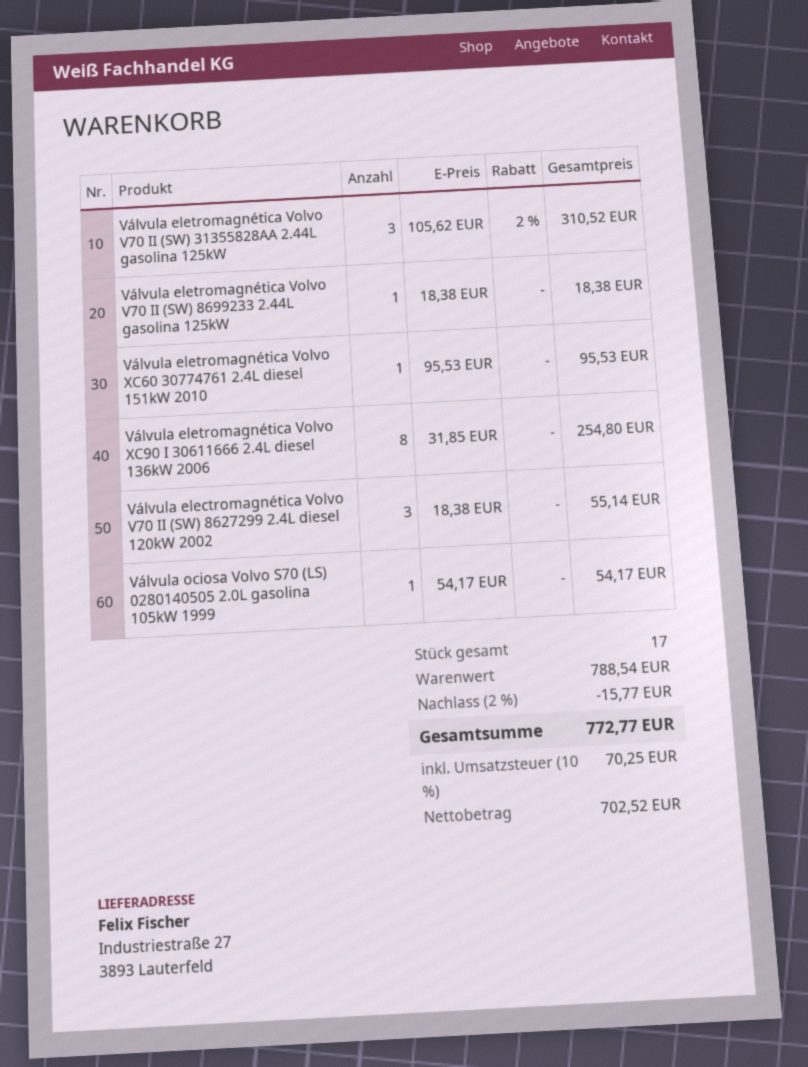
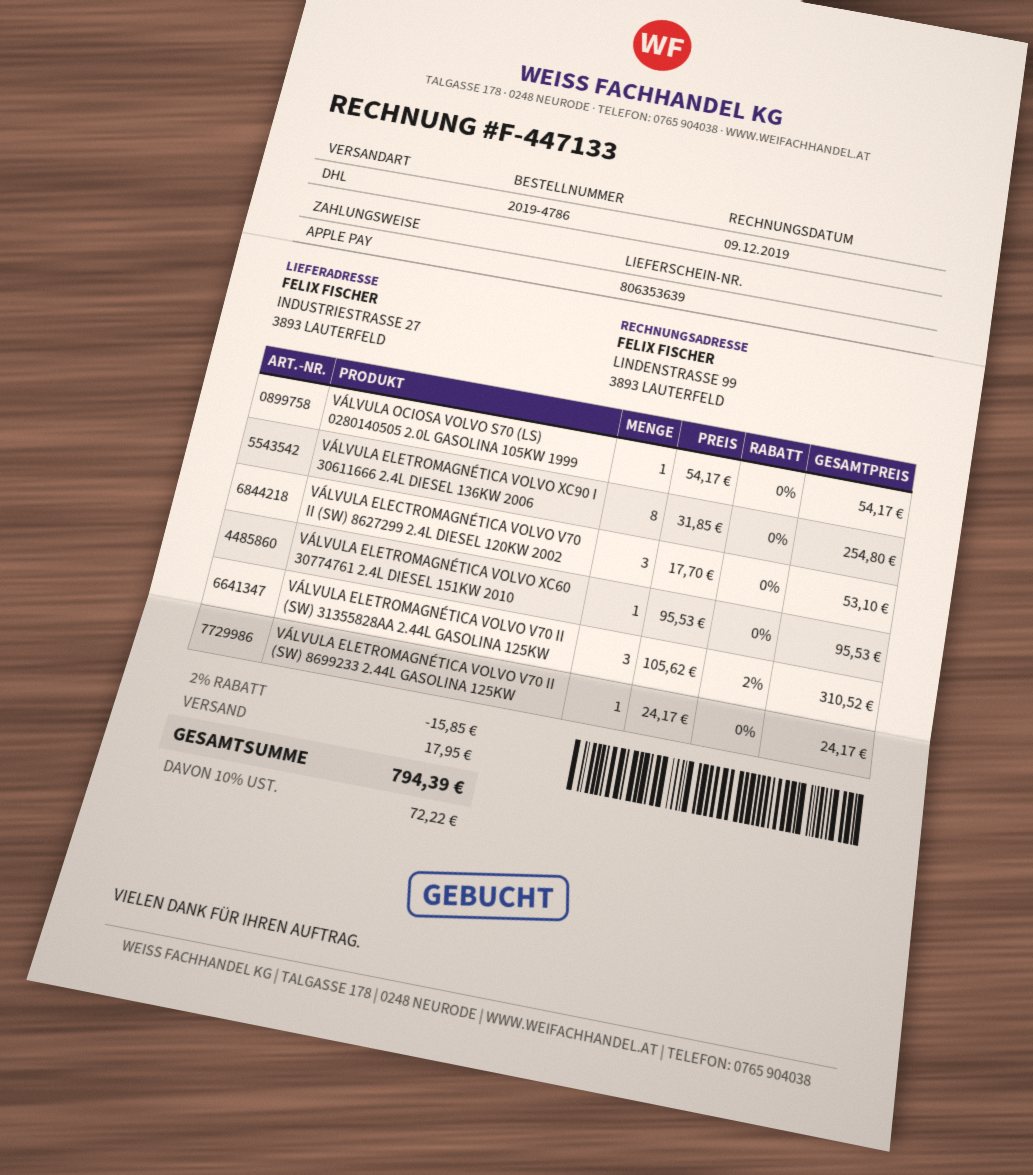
Válvula eletromagnética Volvo V70 II (SW) 8699233 2.44L gasolina 125kW: 1 x 18.38 = 18.38 -> 1 x 24.17 = 24.17
Válvula electromagnética Volvo V70 II (SW) 8627299 2.4L diesel 120kW 2002: 3 x 18.38 = 55.14 -> 3 x 17.70 = 53.10
discount: 2% = 15.77 -> 2% = 15.85
shipping: none -> 17.95
tax: 10% = 70.25 -> 10% = 72.22
total: 772.77 -> 794.39

